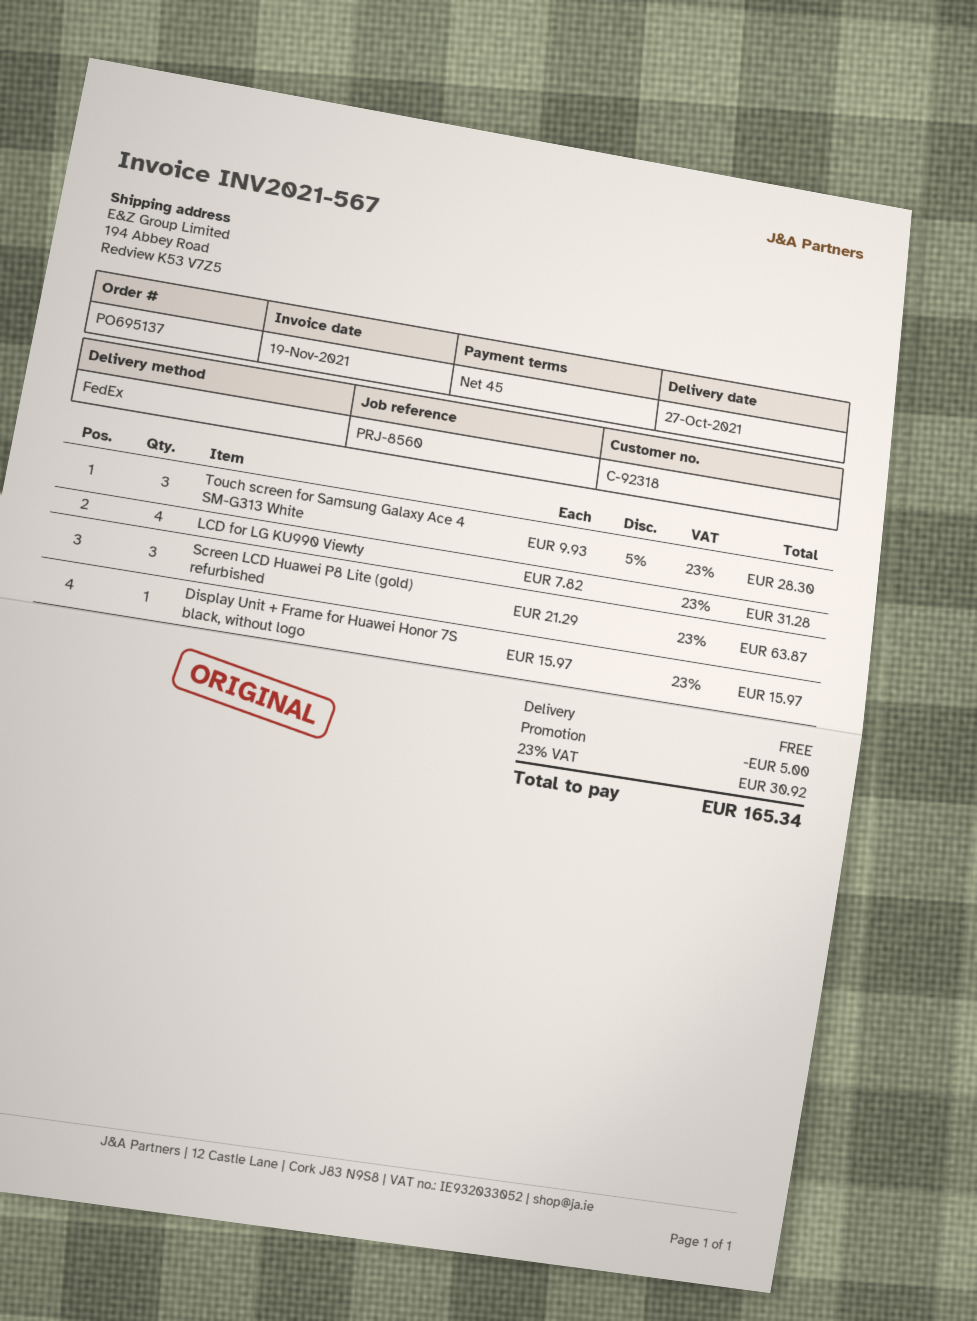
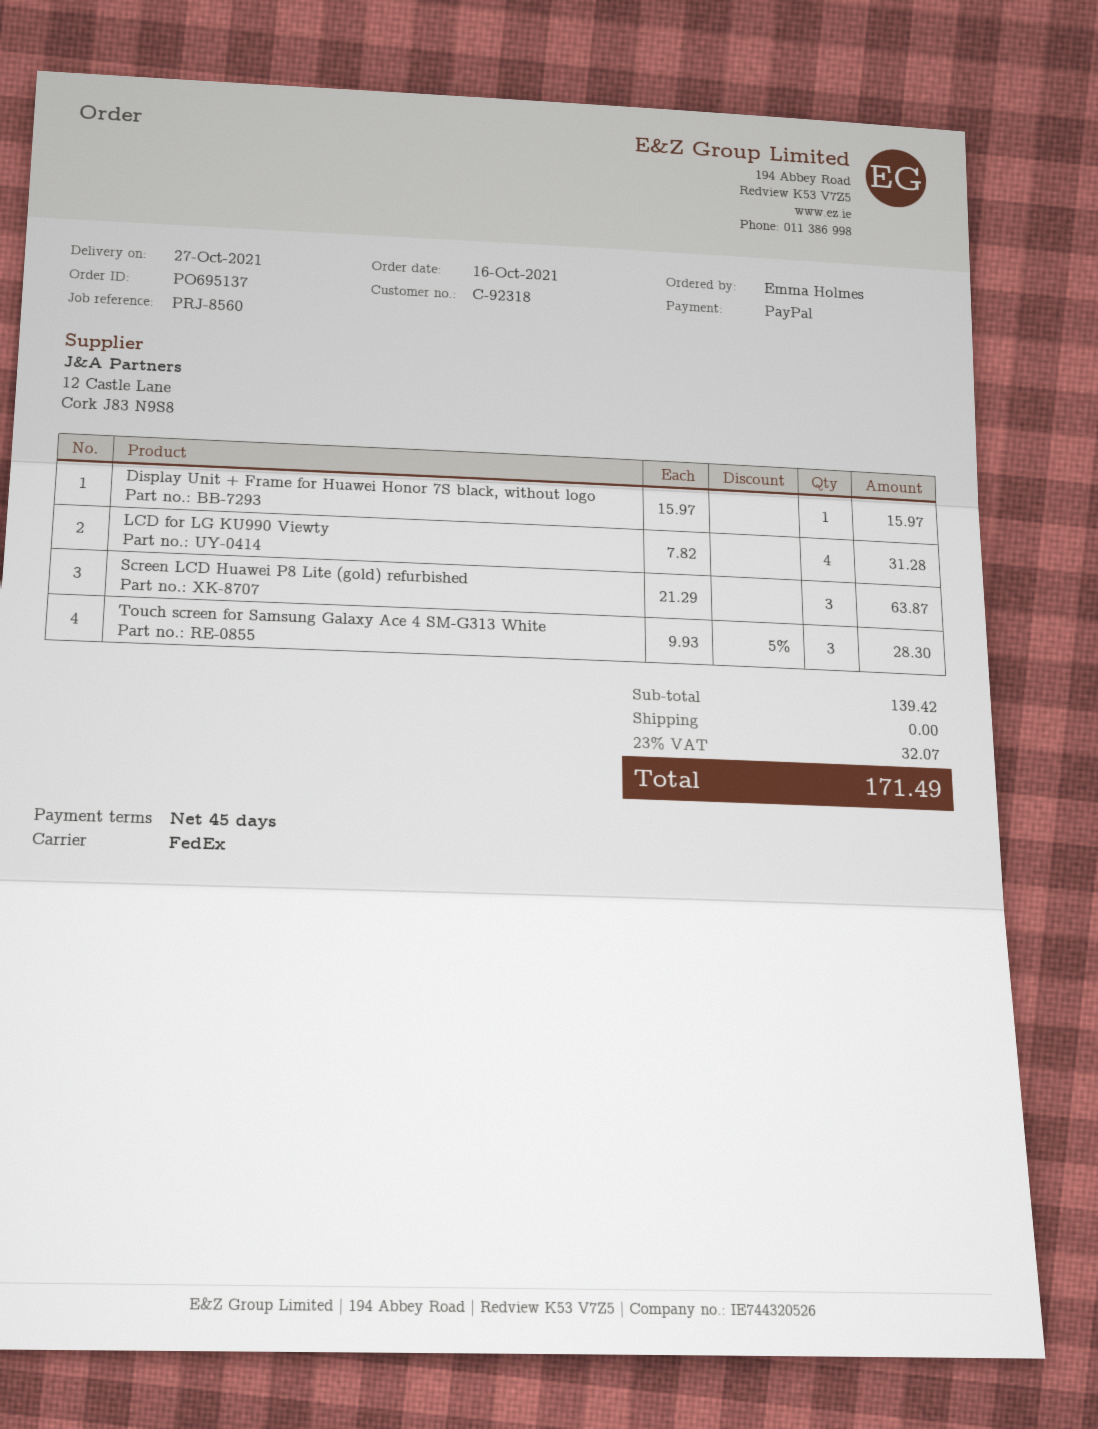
discount: 5.00 -> none
tax: 23% = 30.92 -> 23% = 32.07
total: 165.34 -> 171.49

